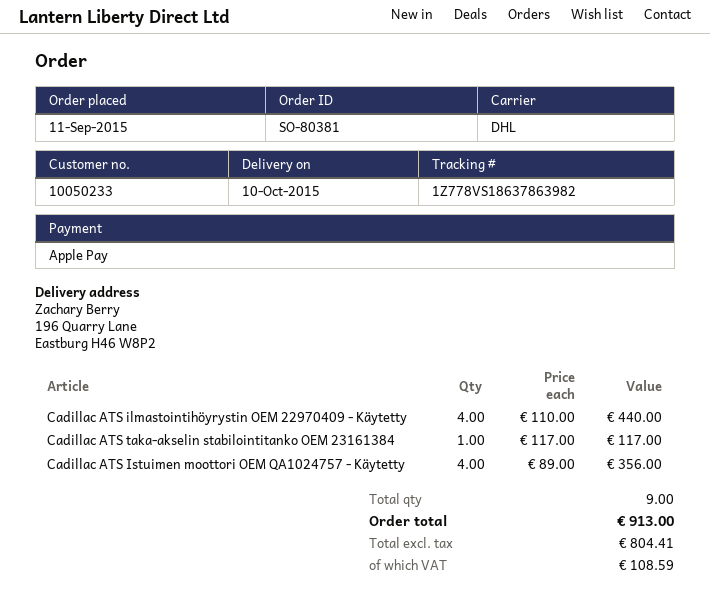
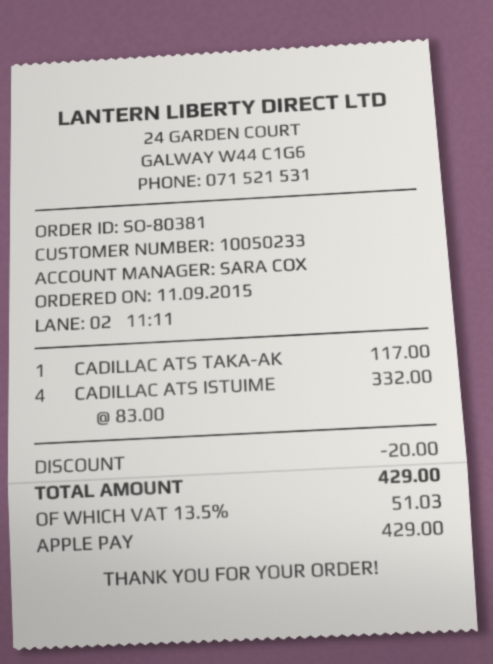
Cadillac ATS ilmastointihöyrystin OEM 22970409 - Käytetty: 4 x 110.00 = 440.00 -> none
Cadillac ATS Istuimen moottori OEM QA1024757 - Käytetty: 4 x 89.00 = 356.00 -> 4 x 83.00 = 332.00
discount: none -> 20.00
tax: 108.59 -> 51.03
total: 913.00 -> 429.00

